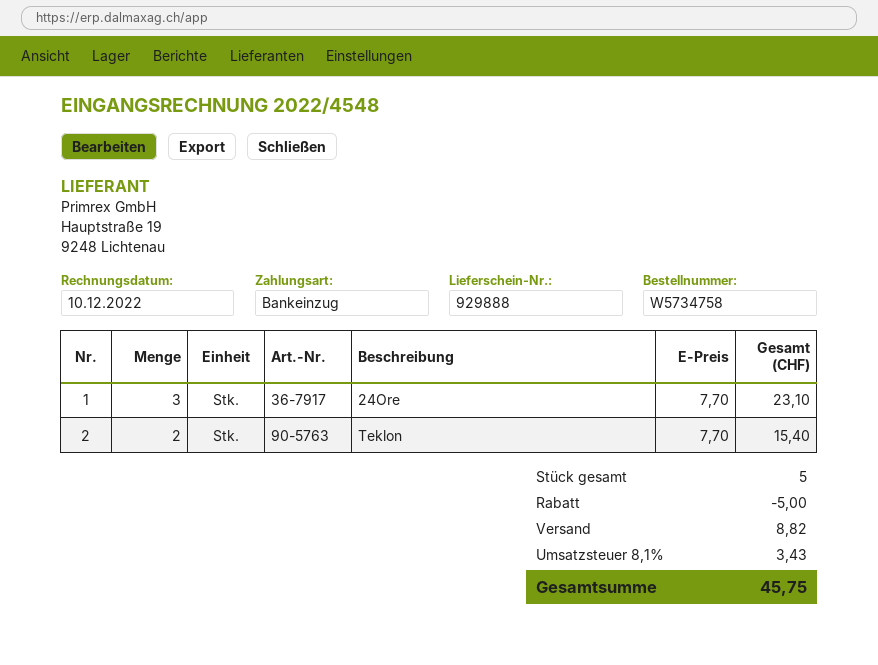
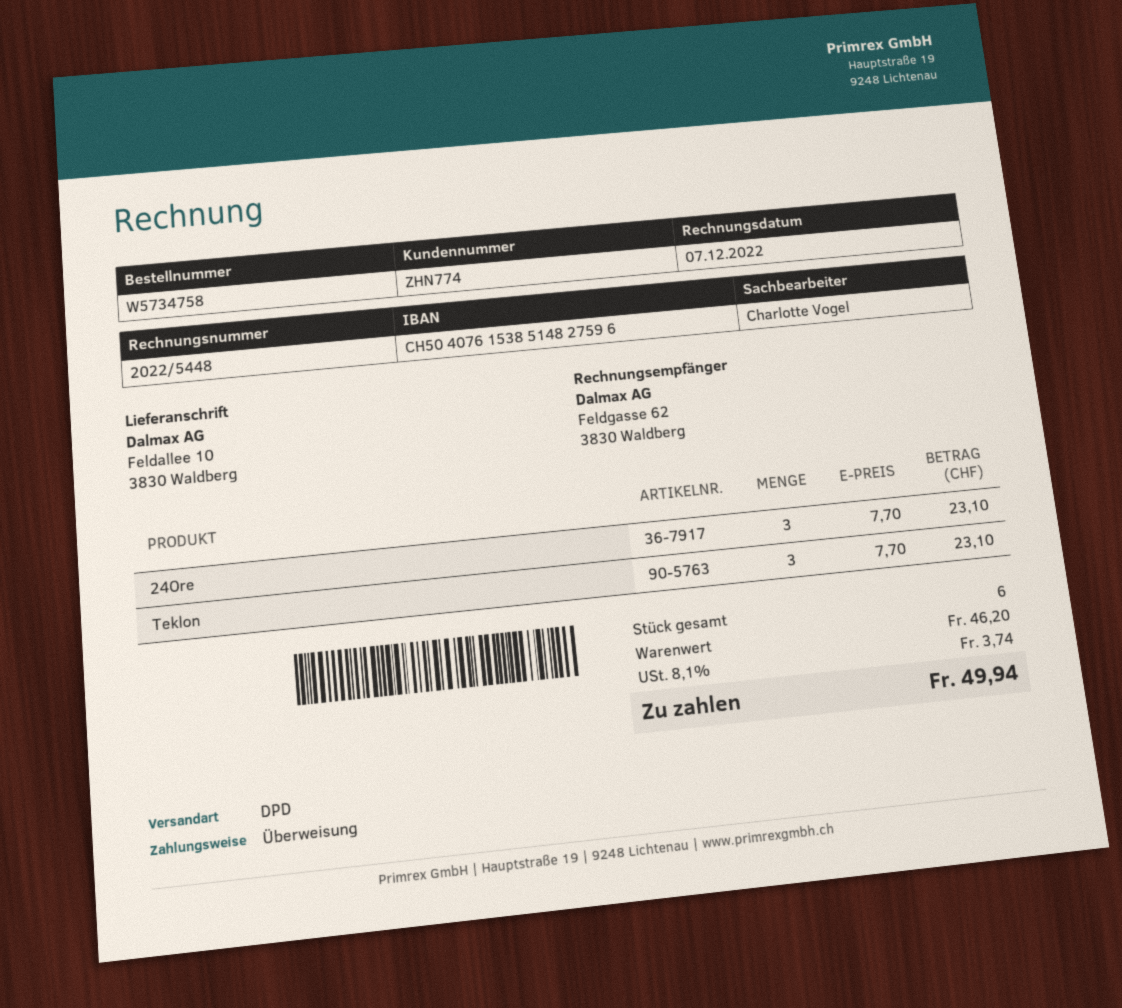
invoice number: 2022/4548 -> 2022/5448
invoice date: 2022-12-10 -> 2022-12-07
payment method: direct debit -> bank transfer
Teklon: 2 x 7.70 = 15.40 -> 3 x 7.70 = 23.10
total quantity: 5 -> 6
discount: 5.00 -> none
shipping: 8.82 -> none
tax: 8.1% = 3.43 -> 8.1% = 3.74
total: 45.75 -> 49.94

